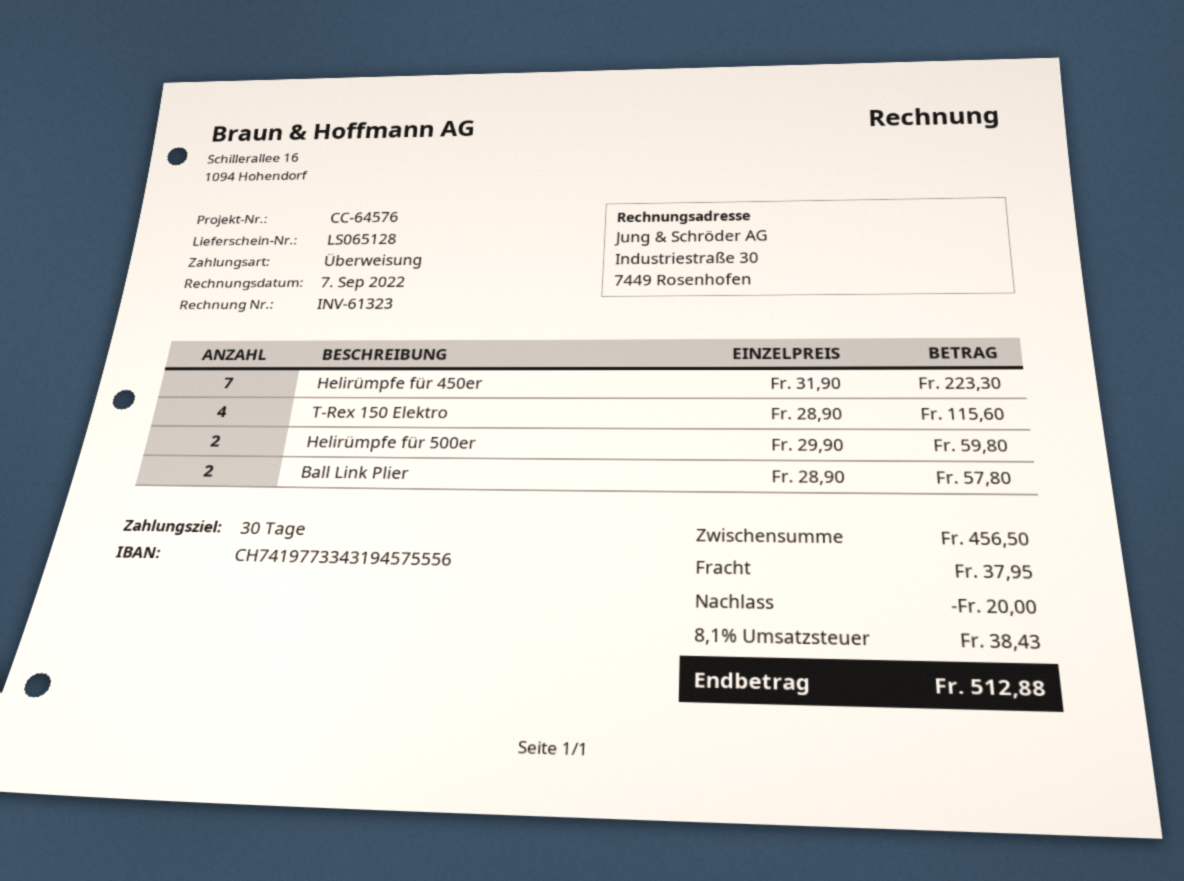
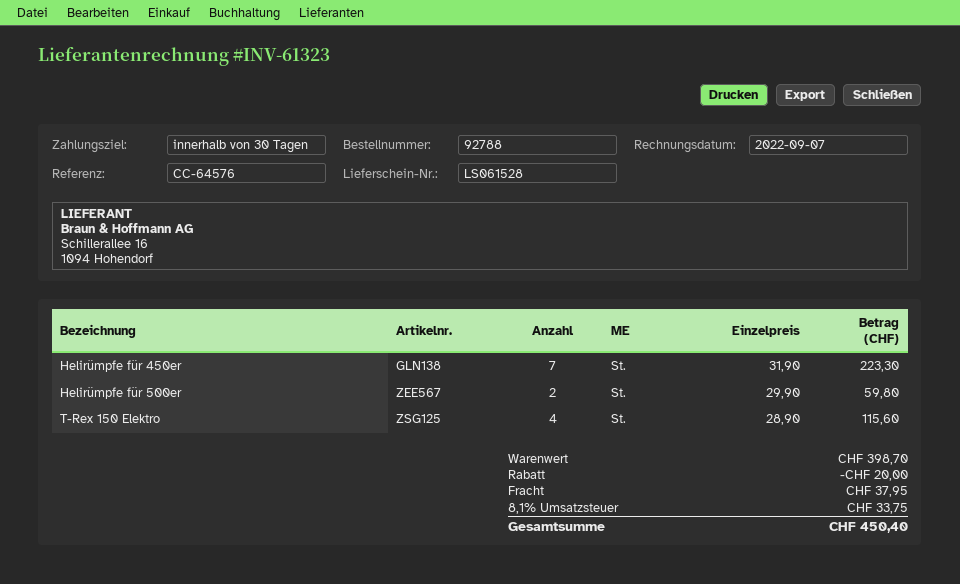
delivery note number: LS065128 -> LS061528
Ball Link Plier: 2 x 28.90 = 57.80 -> none
subtotal: 456.50 -> 398.70
tax: 8.1% = 38.43 -> 8.1% = 33.75
total: 512.88 -> 450.40

